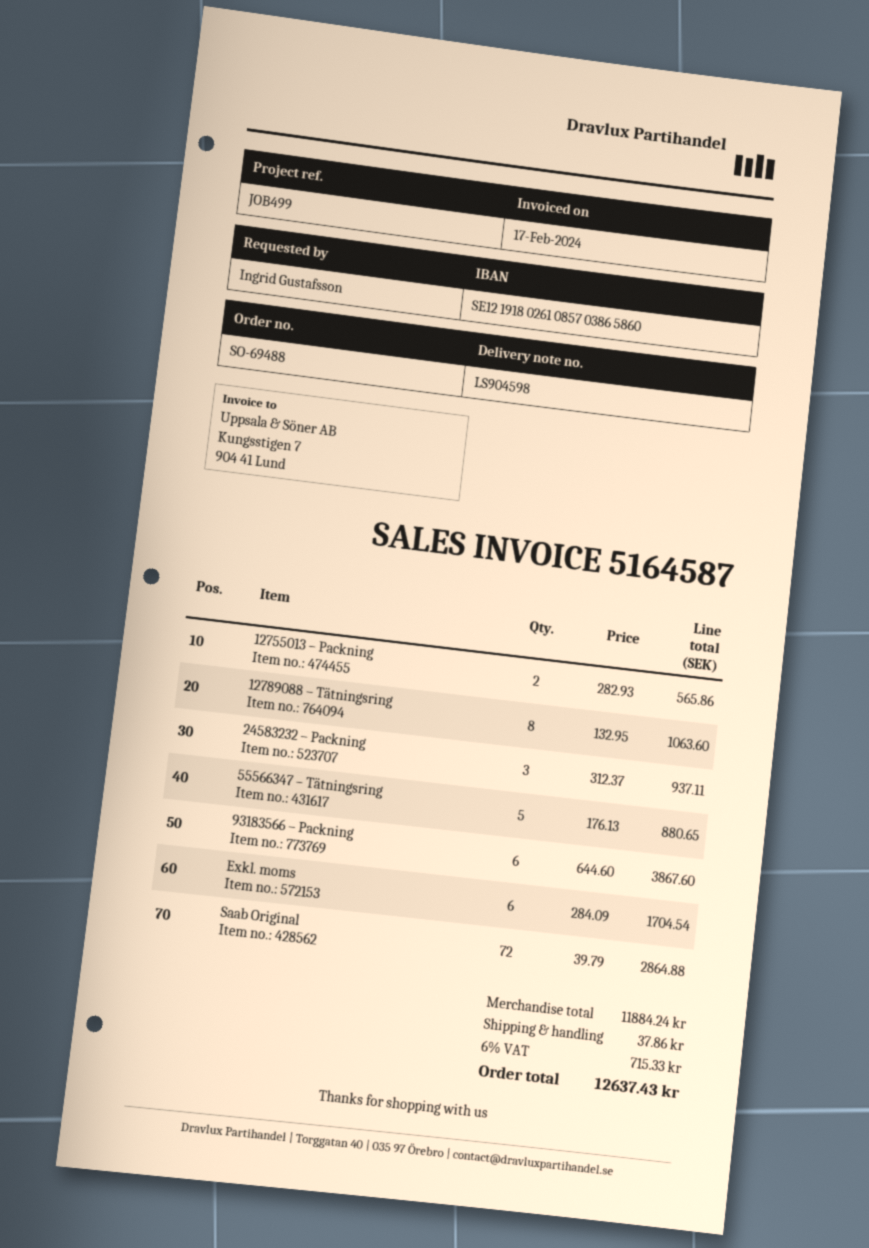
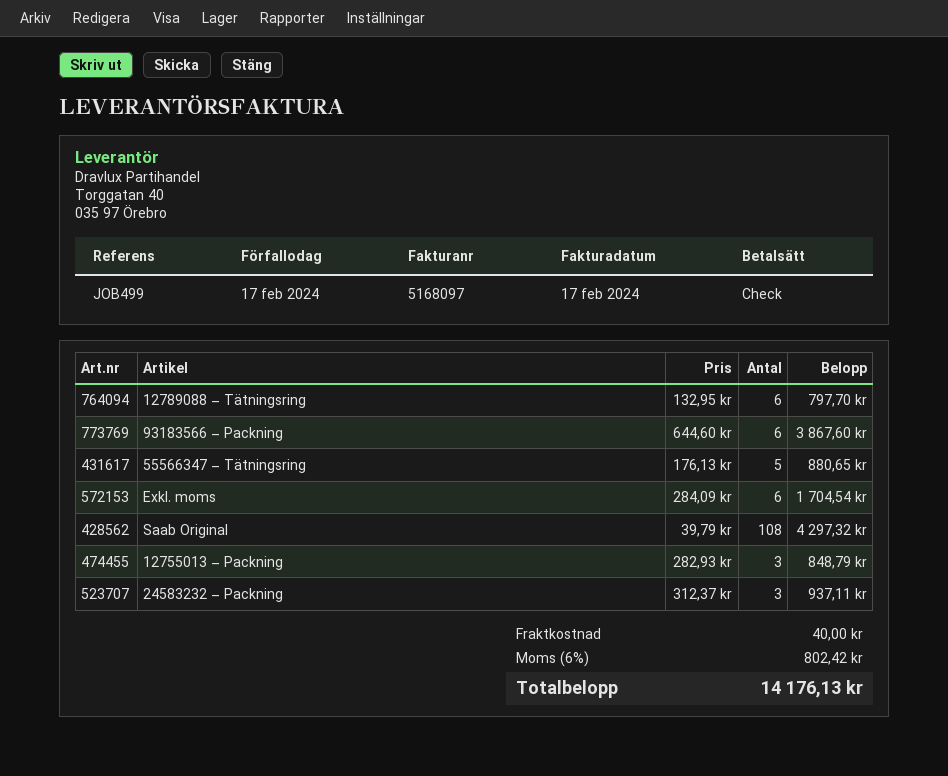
invoice number: 5164587 -> 5168097
12755013 – Packning: 2 x 282.93 = 565.86 -> 3 x 282.93 = 848.79
12789088 – Tätningsring: 8 x 132.95 = 1063.60 -> 6 x 132.95 = 797.70
Saab Original: 72 x 39.79 = 2864.88 -> 108 x 39.79 = 4297.32
shipping: 37.86 -> 40.00
tax: 6% = 715.33 -> 6% = 802.42
total: 12637.43 -> 14176.13

